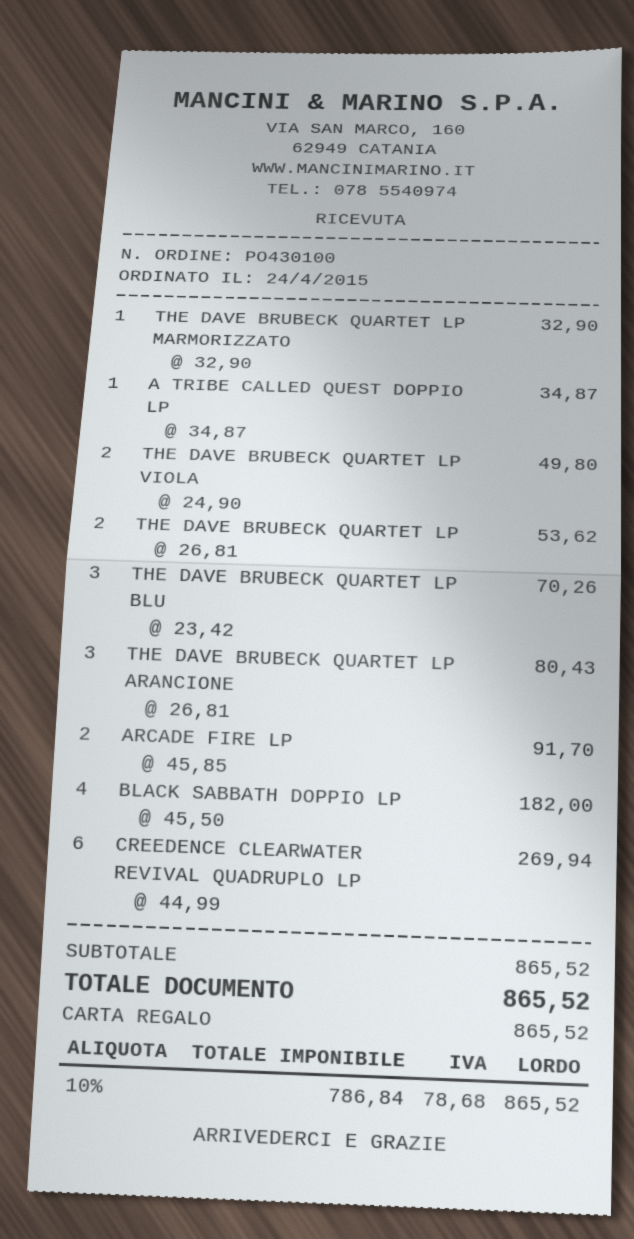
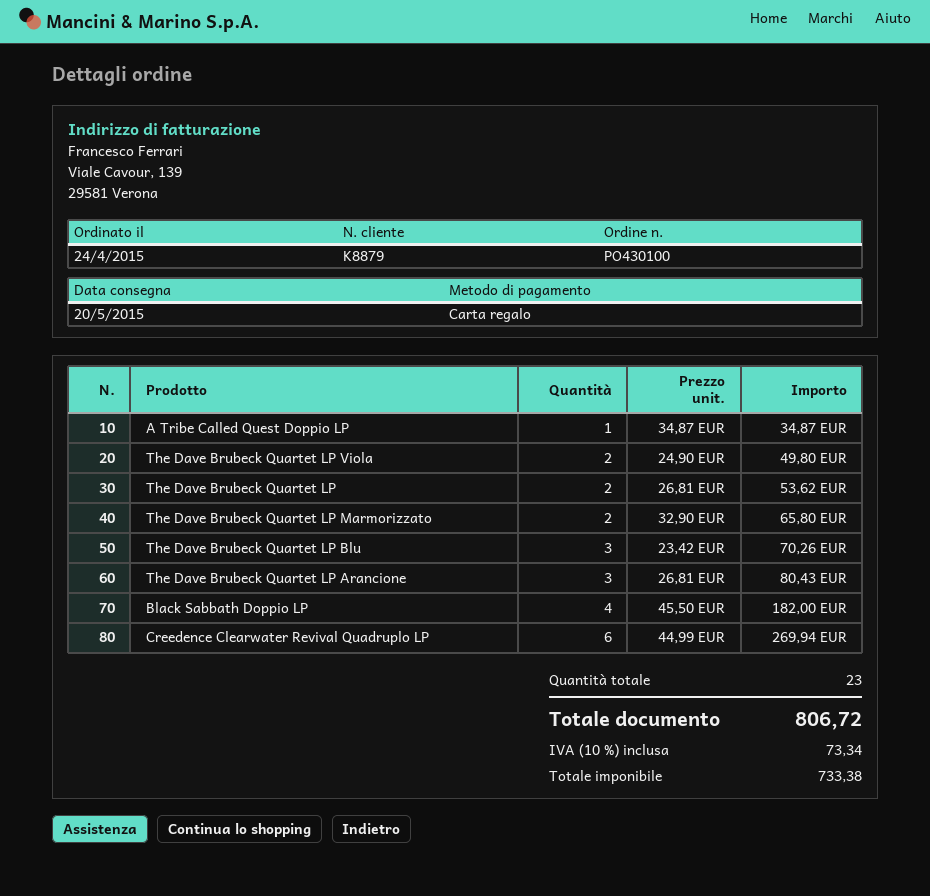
THE DAVE BRUBECK QUARTET LP MARMORIZZATO: 1 x 32.90 = 32.90 -> 2 x 32.90 = 65.80
ARCADE FIRE LP: 2 x 45.85 = 91.70 -> none
net: 786.84 -> 733.38
tax: 10% = 78.68 -> 10% = 73.34
total: 865.52 -> 806.72

